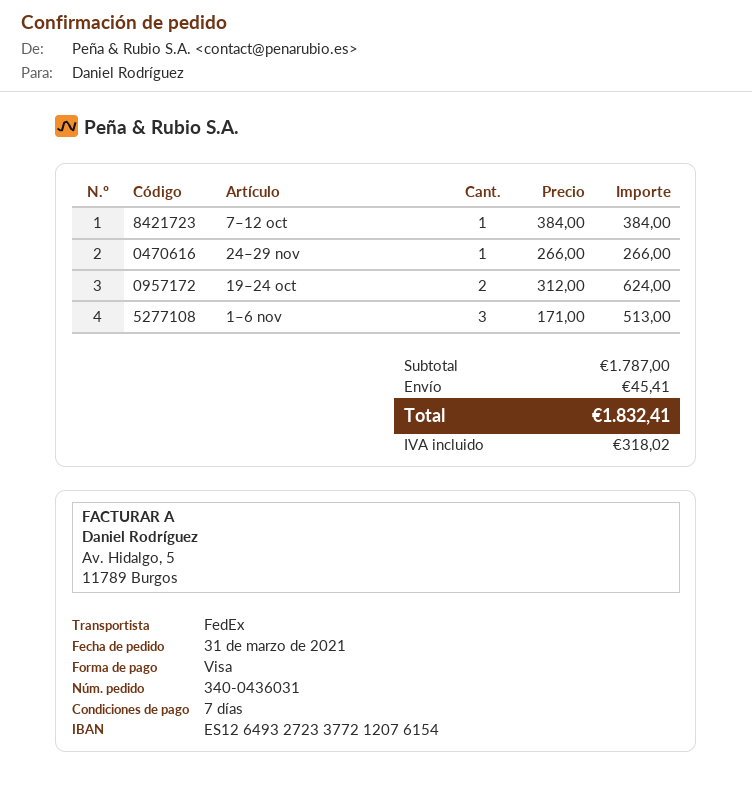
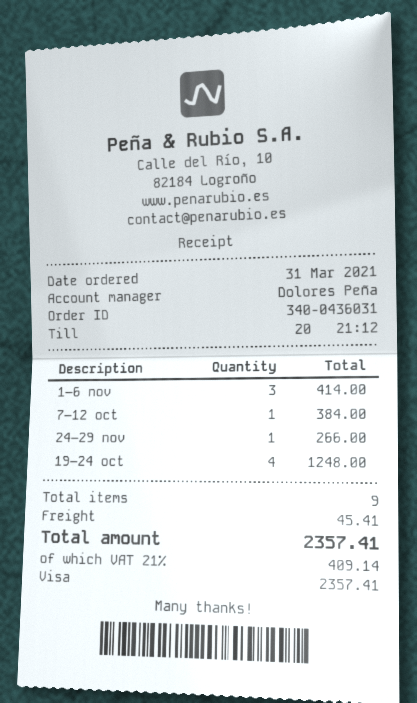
19–24 oct: 2 for 624.00 -> 4 for 1248.00
1–6 nov: 3 for 513.00 -> 3 for 414.00
tax: 318.02 -> 409.14
total: 1832.41 -> 2357.41

